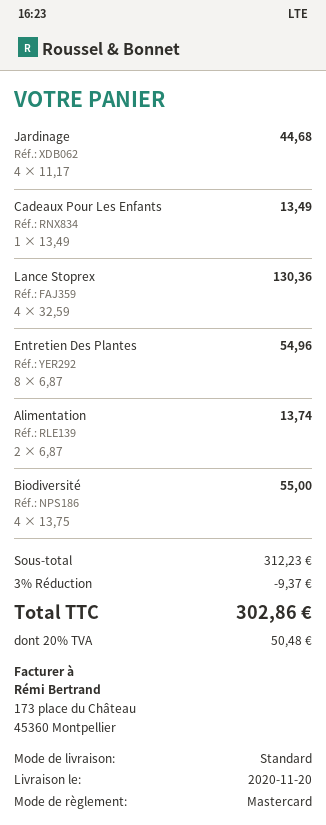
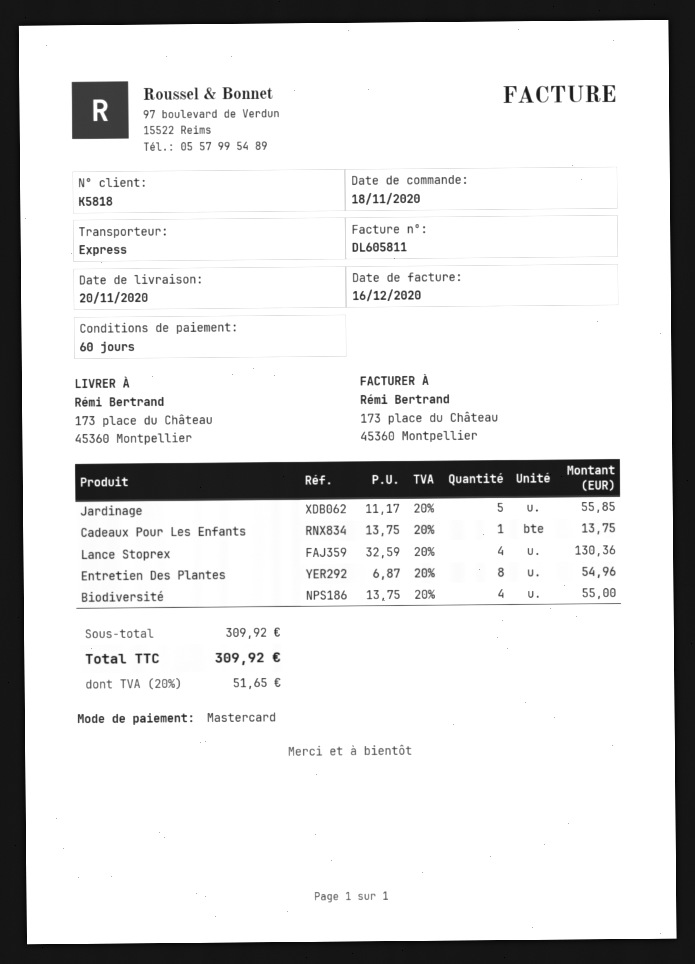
shipping method: standard -> express
Jardinage: 4 x 11.17 = 44.68 -> 5 x 11.17 = 55.85
Cadeaux Pour Les Enfants: 1 x 13.49 = 13.49 -> 1 x 13.75 = 13.75
Alimentation: 2 x 6.87 = 13.74 -> none
subtotal: 312.23 -> 309.92
discount: 3% = 9.37 -> none
tax: 20% = 50.48 -> 20% = 51.65
total: 302.86 -> 309.92

